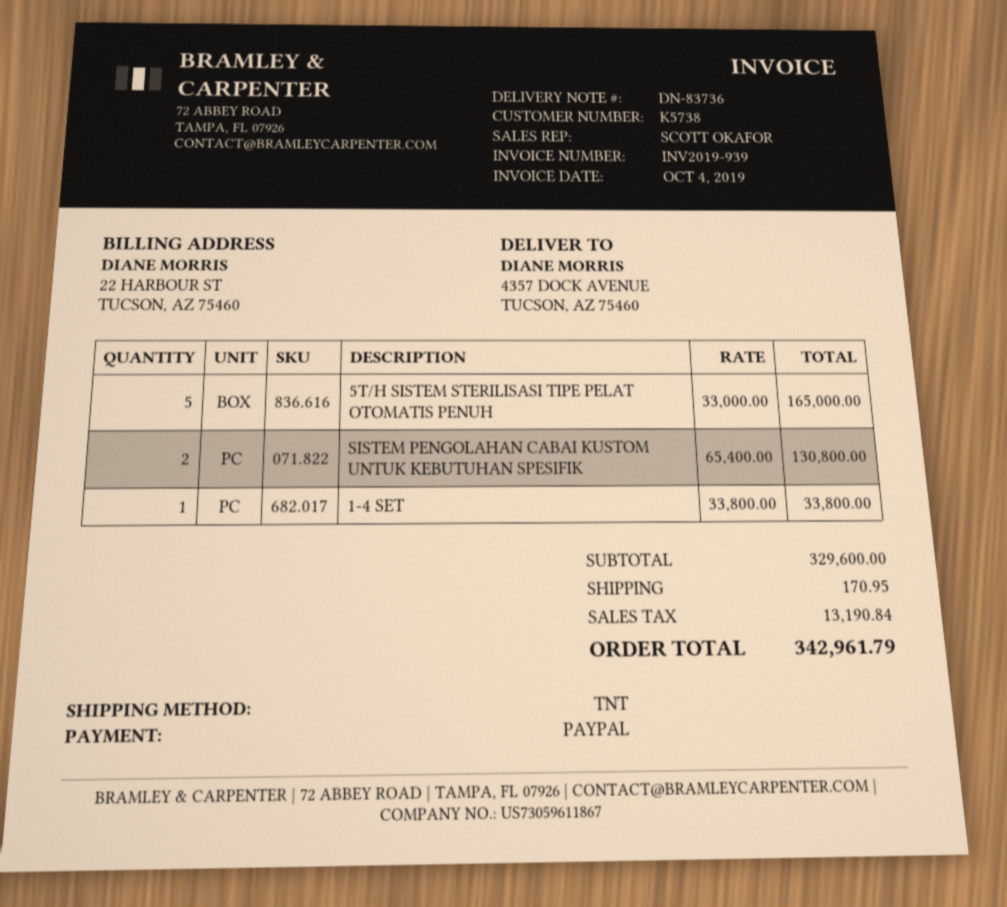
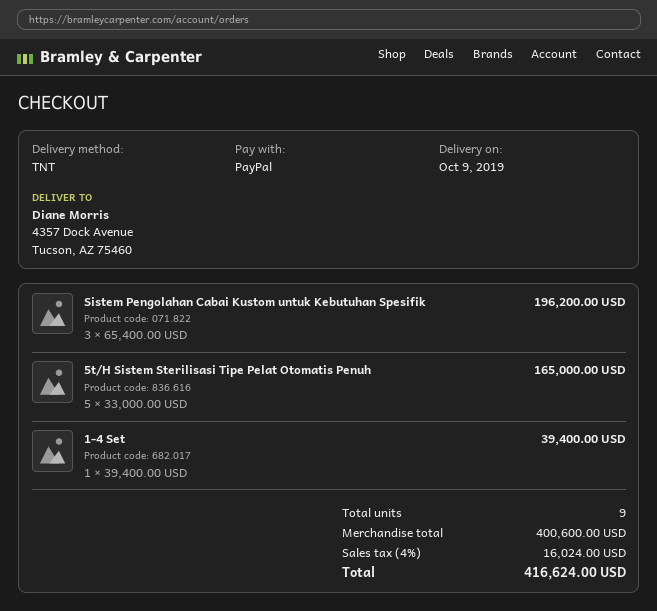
SISTEM PENGOLAHAN CABAI KUSTOM UNTUK KEBUTUHAN SPESIFIK: 2 x 65400.00 = 130800.00 -> 3 x 65400.00 = 196200.00
1-4 SET: 1 x 33800.00 = 33800.00 -> 1 x 39400.00 = 39400.00
subtotal: 329600.00 -> 400600.00
shipping: 170.95 -> none
tax: 13190.84 -> 16024.00
total: 342961.79 -> 416624.00

